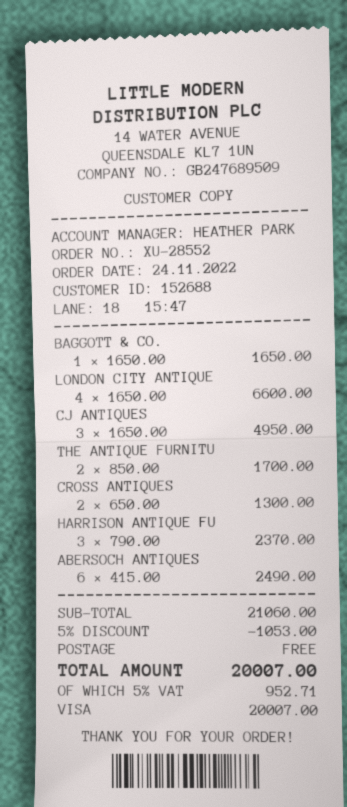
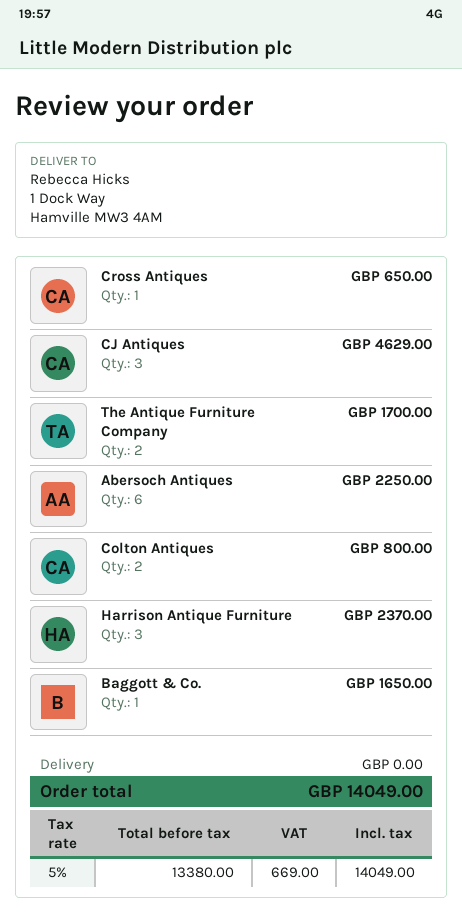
LONDON CITY ANTIQUE: 4 for 6600.00 -> none
CJ ANTIQUES: 3 for 4950.00 -> 3 for 4629.00
CROSS ANTIQUES: 2 for 1300.00 -> 1 for 650.00
ABERSOCH ANTIQUES: 6 for 2490.00 -> 6 for 2250.00
Colton Antiques: none -> 2 for 800.00
discount: 5% = 1053.00 -> none
tax: 5% = 952.71 -> 5% = 669.00
total: 20007.00 -> 14049.00

